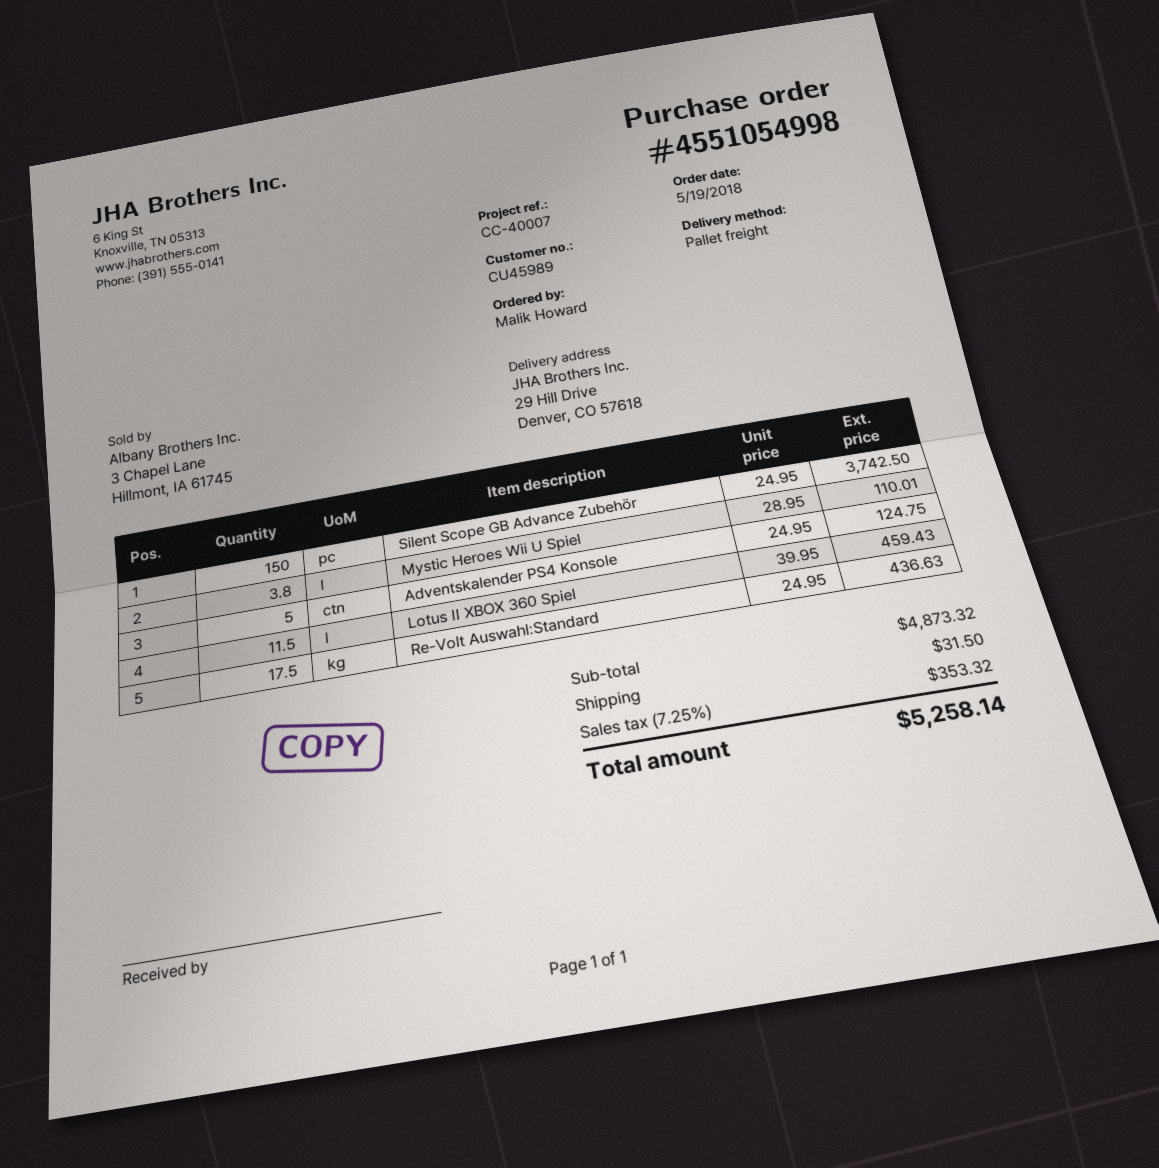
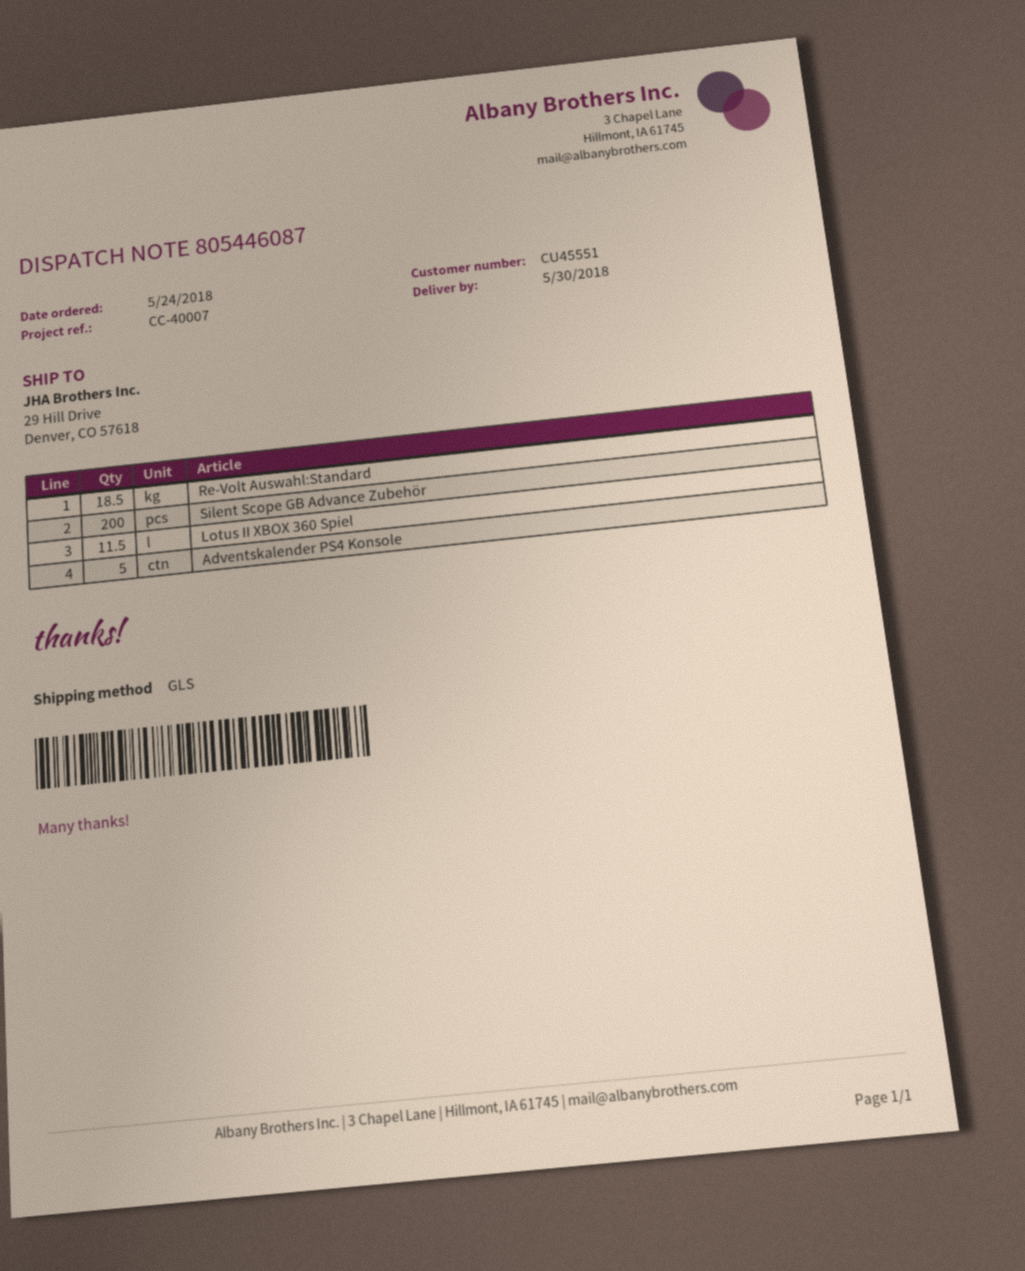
order date: 2018-05-19 -> 2018-05-24
customer number: CU45989 -> CU45551
shipping method: pallet freight -> GLS
Silent Scope GB Advance Zubehör: 150 -> 200
Mystic Heroes Wii U Spiel: 3.8 -> none
Re-Volt Auswahl:Standard: 17.5 -> 18.5

